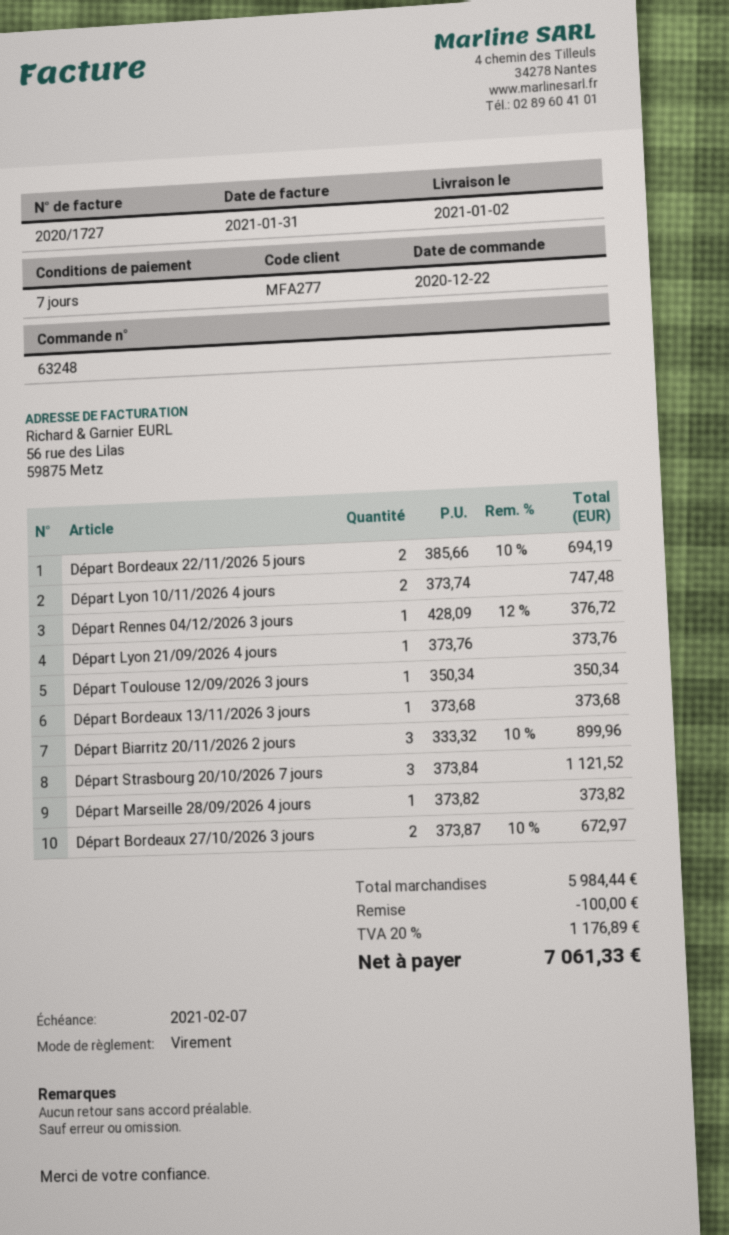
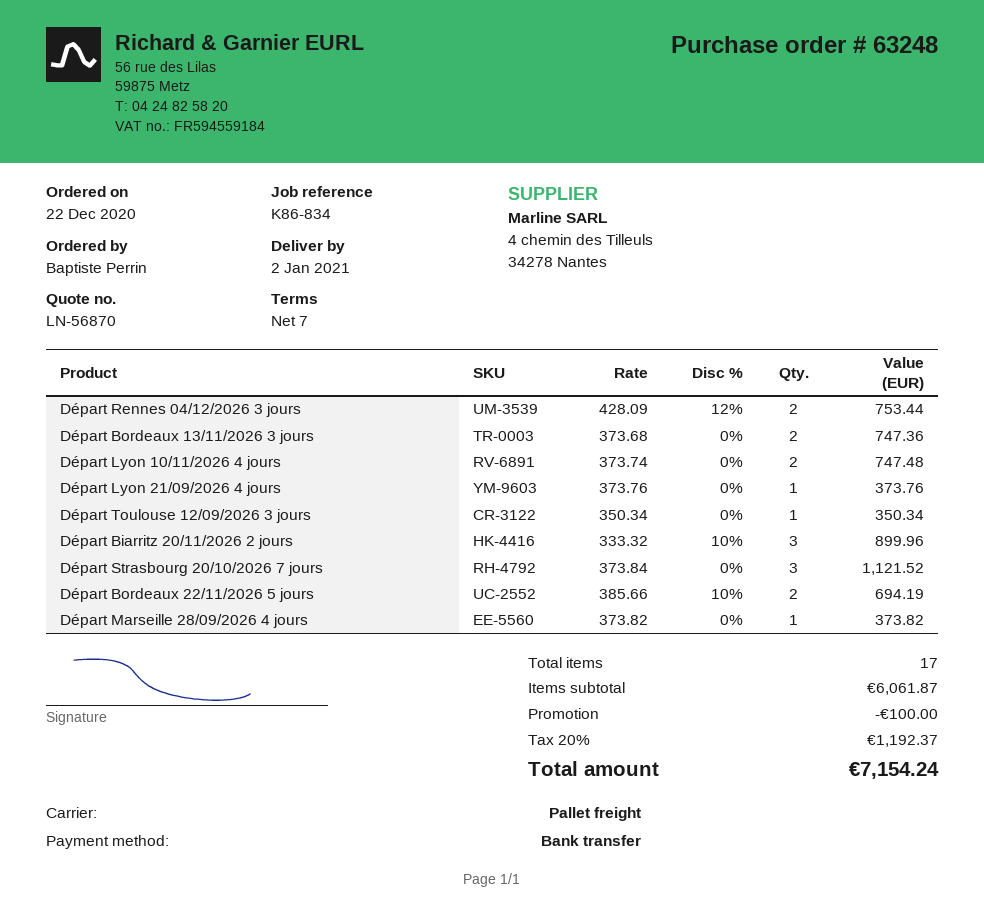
Départ Rennes 04/12/2026 3 jours: 1 x 428.09 - 12% = 376.72 -> 2 x 428.09 - 12% = 753.44
Départ Bordeaux 13/11/2026 3 jours: 1 x 373.68 = 373.68 -> 2 x 373.68 = 747.36
Départ Bordeaux 27/10/2026 3 jours: 2 x 373.87 - 10% = 672.97 -> none
subtotal: 5984.44 -> 6061.87
tax: 20% = 1176.89 -> 20% = 1192.37
total: 7061.33 -> 7154.24

